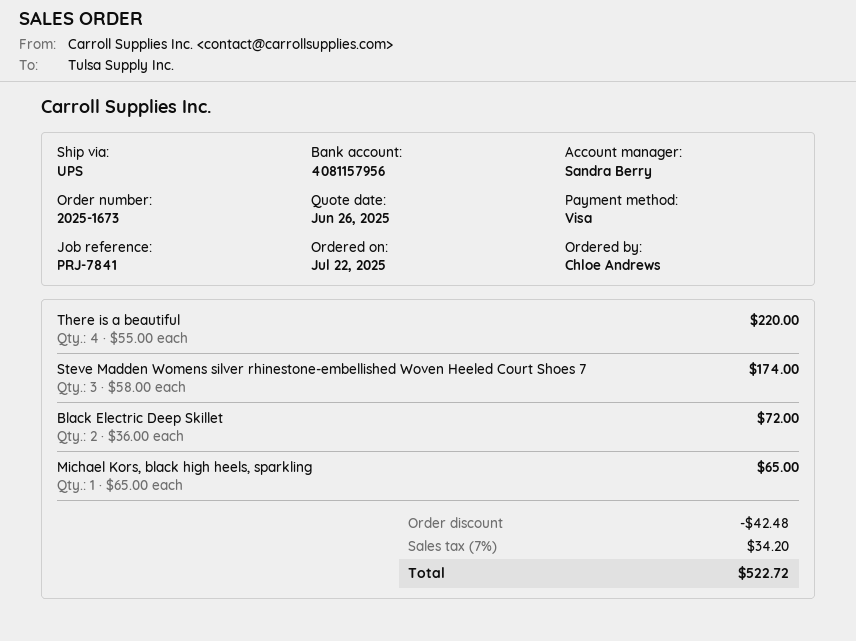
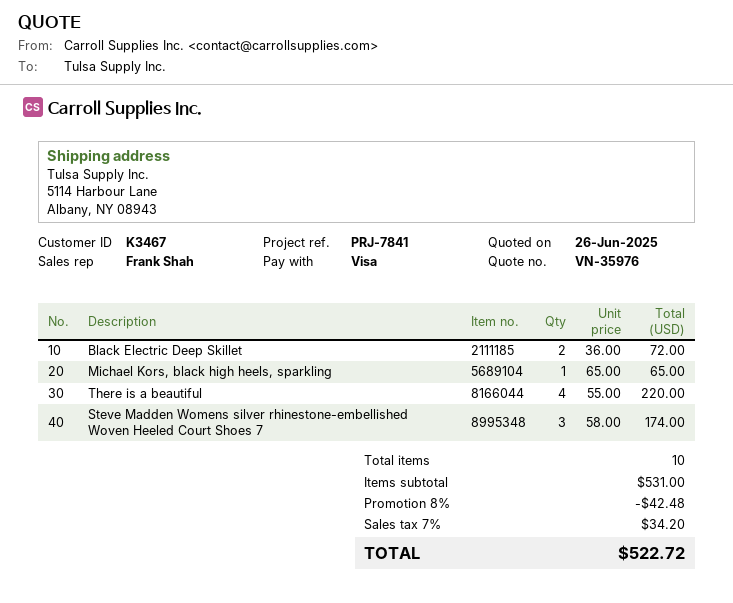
sales rep: Sandra Berry -> Frank Shah

